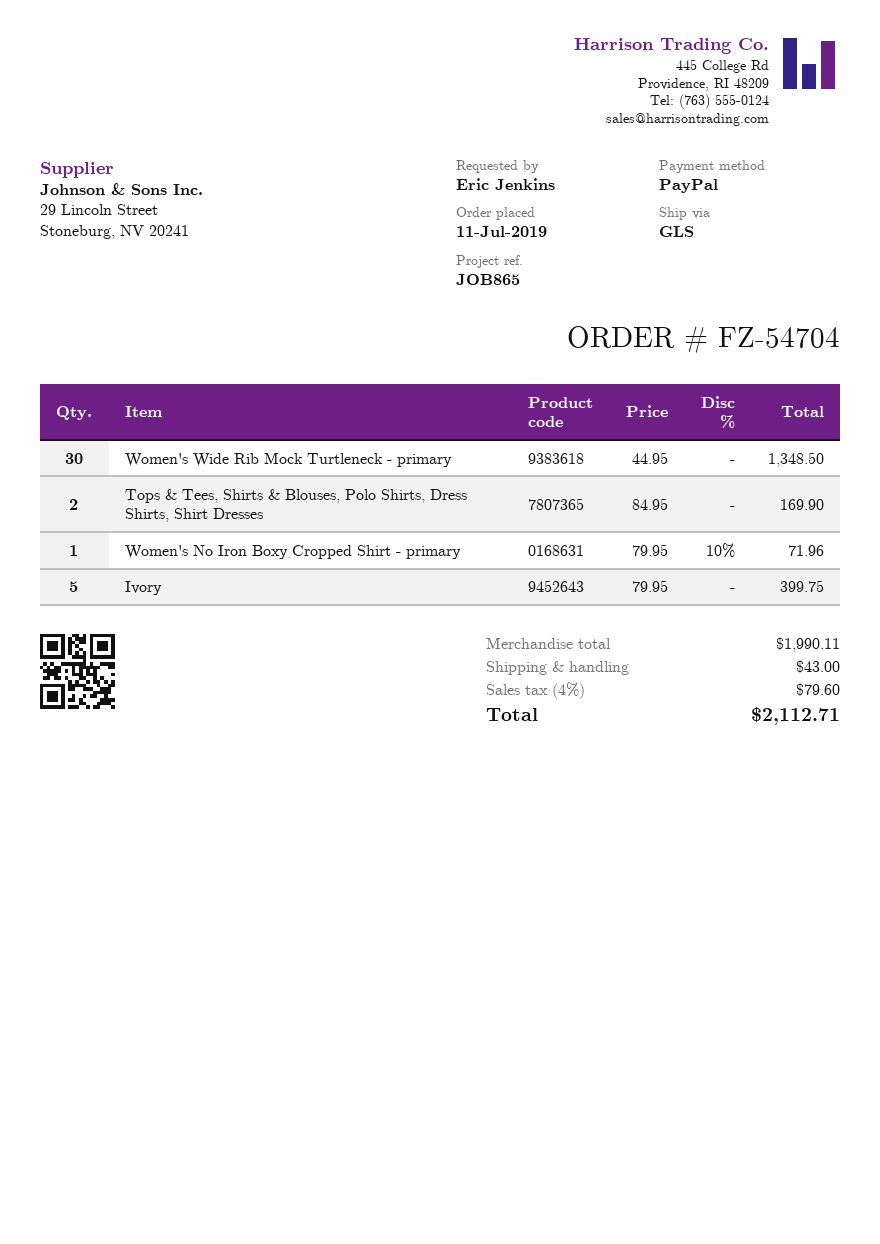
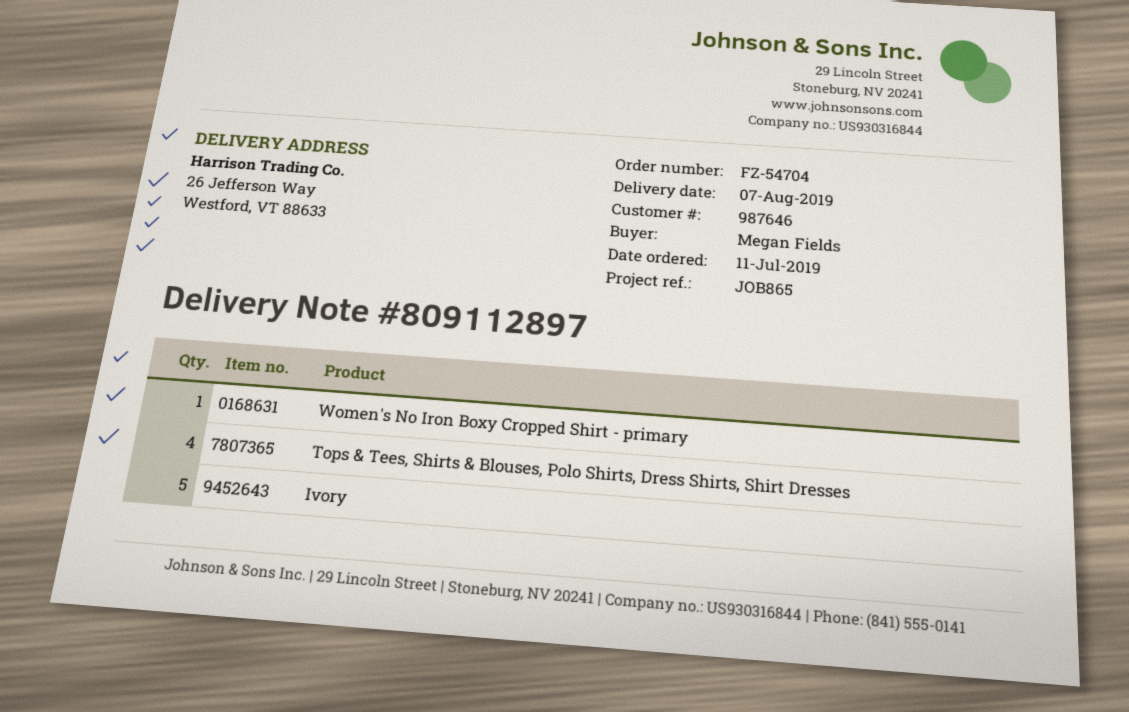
ordered by: Eric Jenkins -> Megan Fields
Women's Wide Rib Mock Turtleneck - primary: 30 -> none
Tops & Tees, Shirts & Blouses, Polo Shirts, Dress Shirts, Shirt Dresses: 2 -> 4

